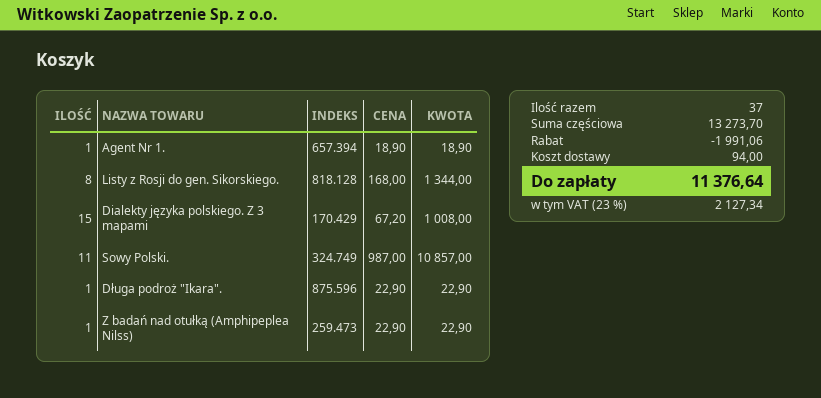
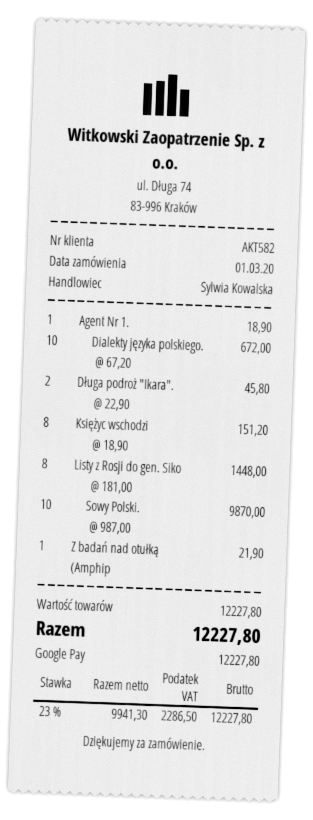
Listy z Rosji do gen. Sikorskiego.: 8 x 168.00 = 1344.00 -> 8 x 181.00 = 1448.00
Dialekty języka polskiego. Z 3 mapami: 15 x 67.20 = 1008.00 -> 10 x 67.20 = 672.00
Sowy Polski.: 11 x 987.00 = 10857.00 -> 10 x 987.00 = 9870.00
Długa podroż "Ikara".: 1 x 22.90 = 22.90 -> 2 x 22.90 = 45.80
Z badań nad otułką (Amphipeplea Nilss): 1 x 22.90 = 22.90 -> 1 x 21.90 = 21.90
Księżyc wschodzi: none -> 8 x 18.90 = 151.20
subtotal: 13273.70 -> 12227.80
discount: 1991.06 -> none
shipping: 94.00 -> none
tax: 23% = 2127.34 -> 23% = 2286.50
total: 11376.64 -> 12227.80

